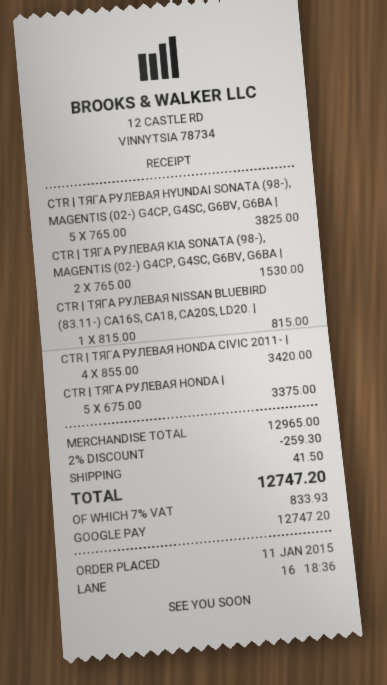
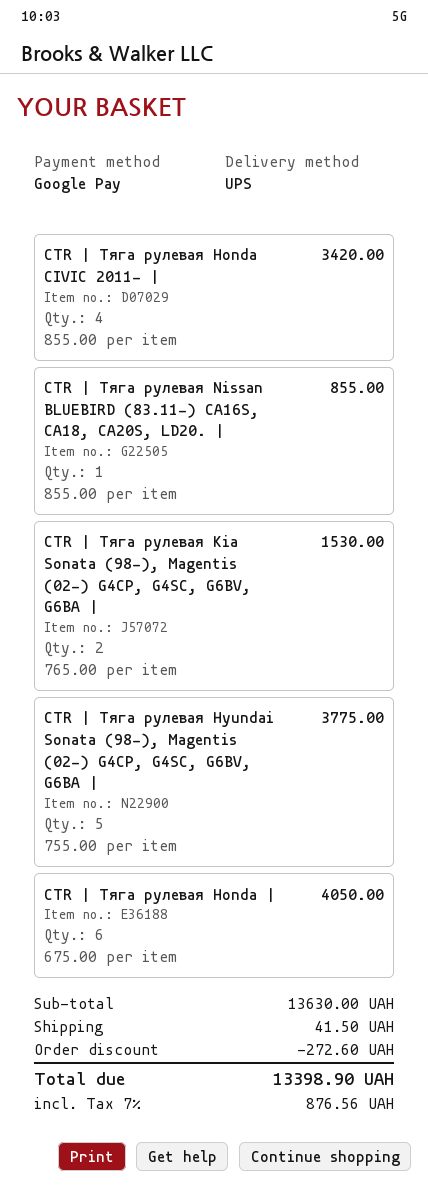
CTR | ТЯГА РУЛЕВАЯ HYUNDAI SONATA (98-), MAGENTIS (02-) G4CP, G4SC, G6BV, G6BA |: 5 x 765.00 = 3825.00 -> 5 x 755.00 = 3775.00
CTR | ТЯГА РУЛЕВАЯ NISSAN BLUEBIRD (83.11-) CA16S, CA18, CA20S, LD20. |: 1 x 815.00 = 815.00 -> 1 x 855.00 = 855.00
CTR | ТЯГА РУЛЕВАЯ HONDA |: 5 x 675.00 = 3375.00 -> 6 x 675.00 = 4050.00
subtotal: 12965.00 -> 13630.00
discount: 259.30 -> 272.60
tax: 7% = 833.93 -> 7% = 876.56
total: 12747.20 -> 13398.90

